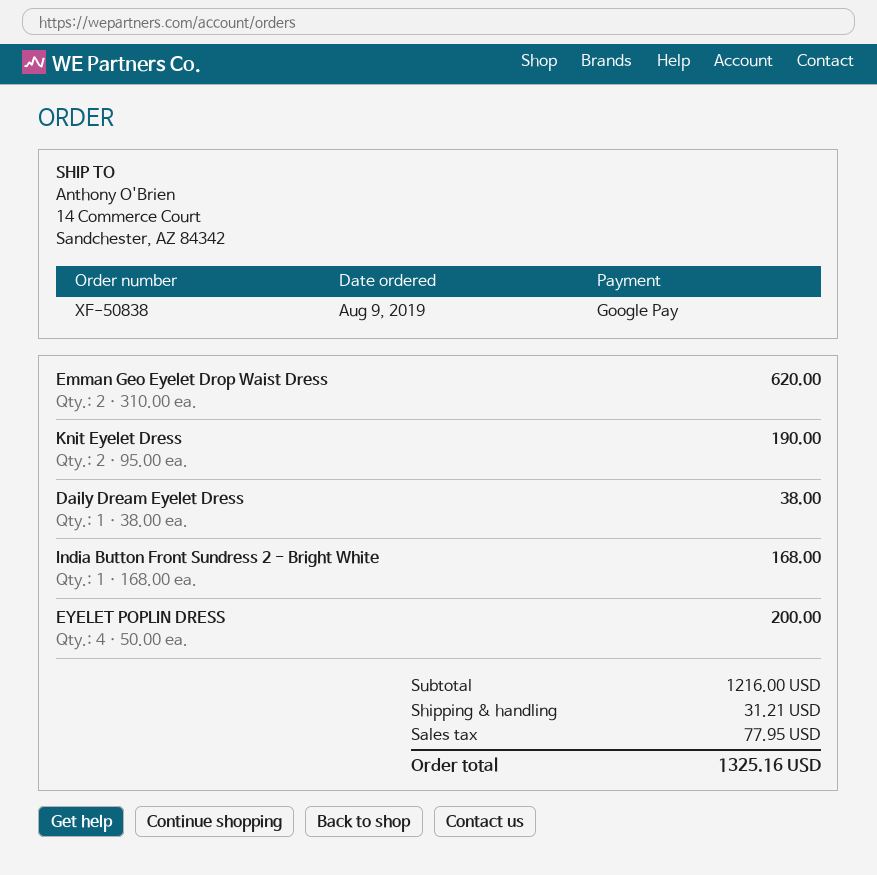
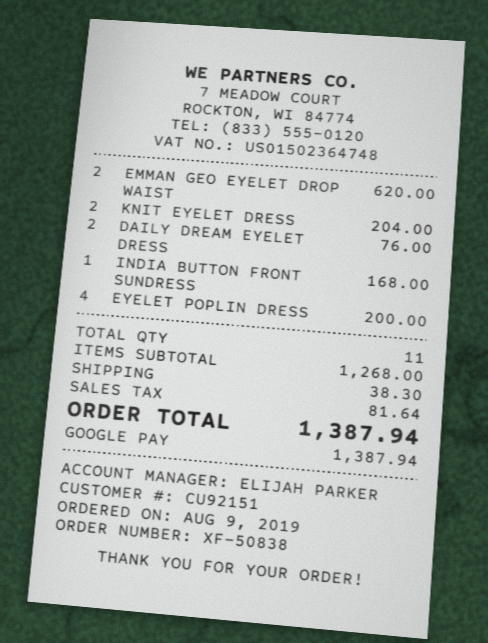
Knit Eyelet Dress: 2 for 190.00 -> 2 for 204.00
Daily Dream Eyelet Dress: 1 for 38.00 -> 2 for 76.00
subtotal: 1216.00 -> 1268.00
shipping: 31.21 -> 38.30
tax: 77.95 -> 81.64
total: 1325.16 -> 1387.94

